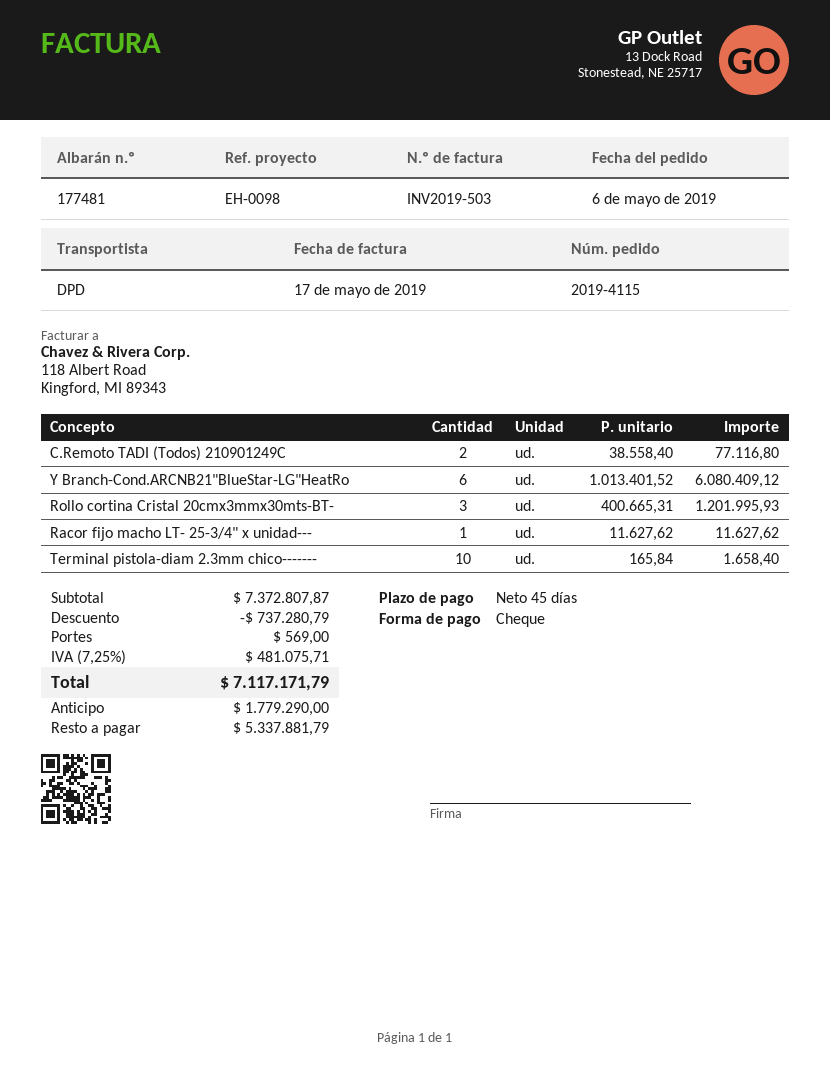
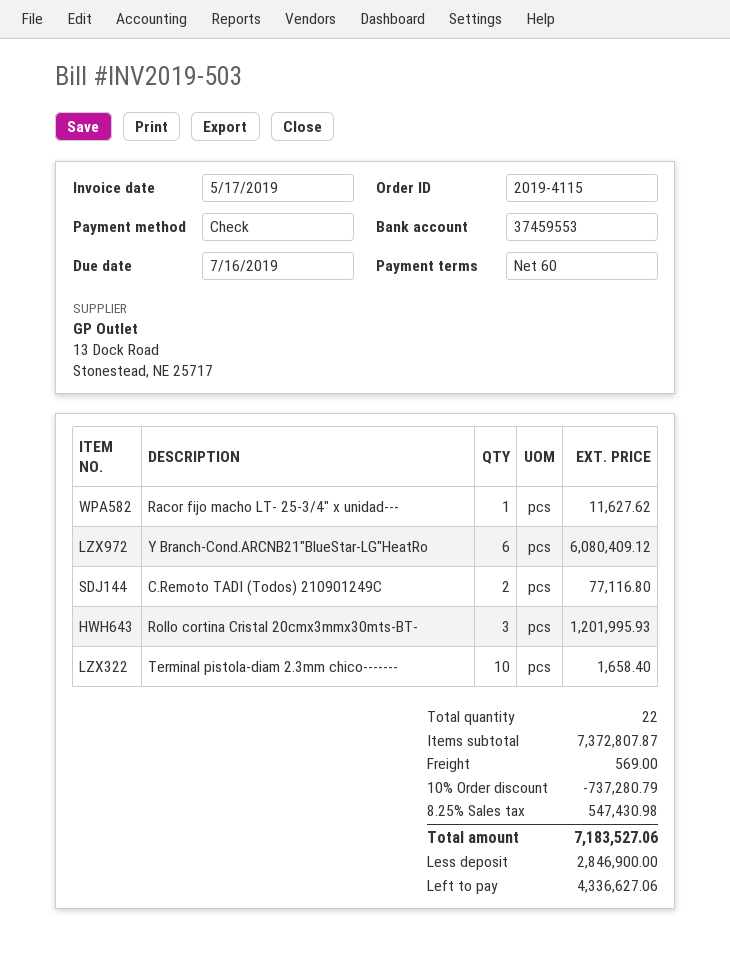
payment terms: 45 days -> 60 days
tax: 7.25% = 481075.71 -> 8.25% = 547430.98
total: 7117171.79 -> 7183527.06
deposit: 1779290.00 -> 2846900.00
balance: 5337881.79 -> 4336627.06

